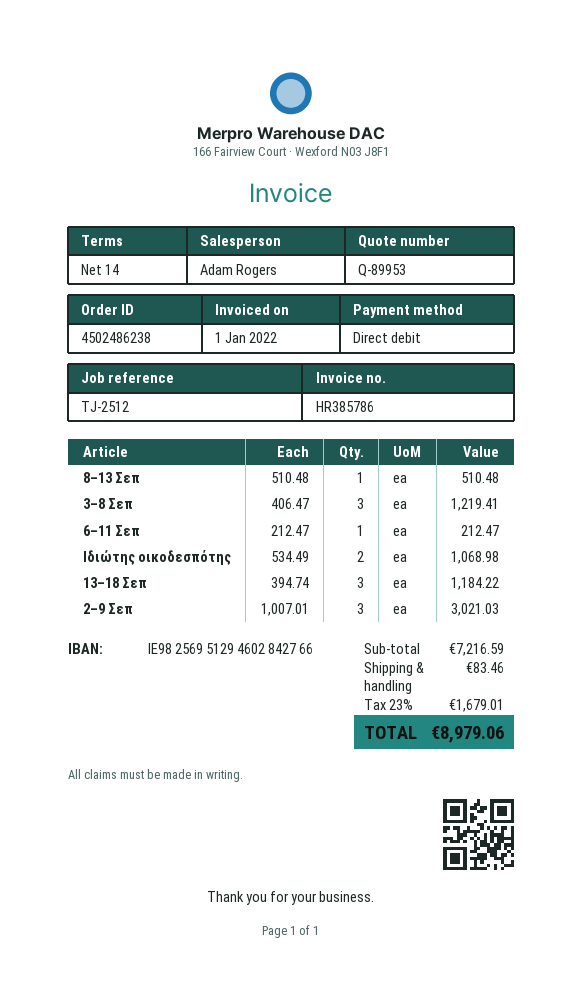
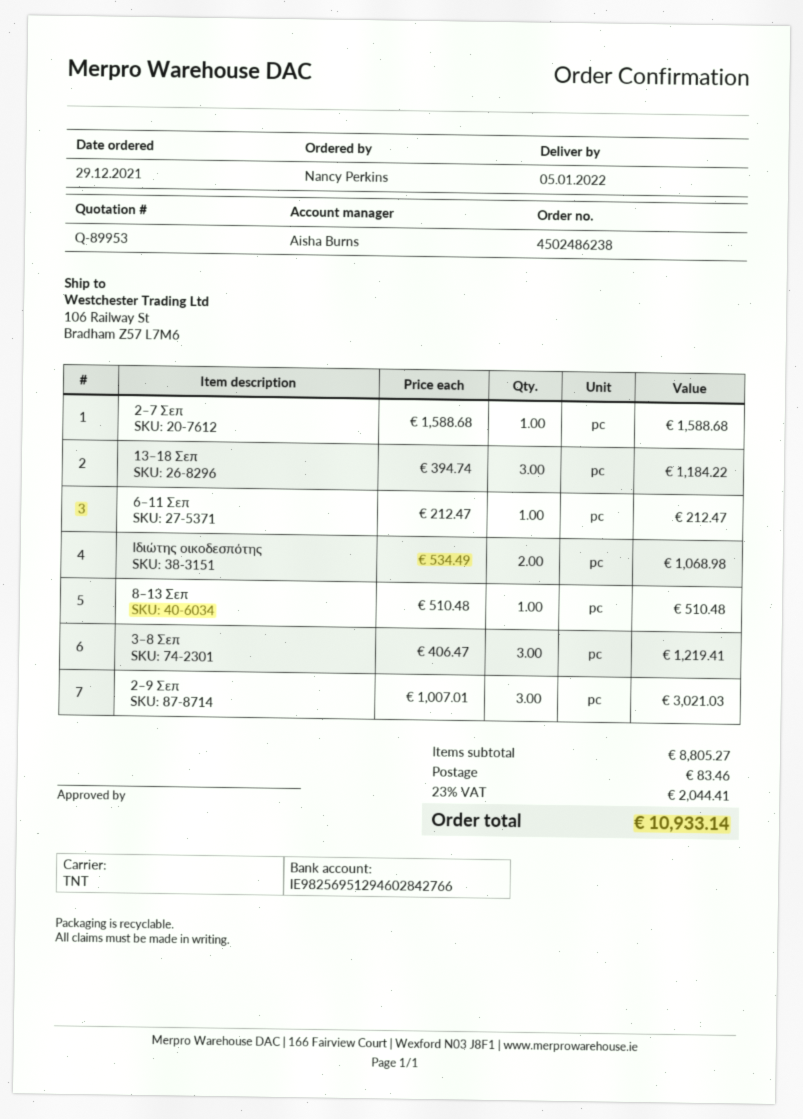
sales rep: Adam Rogers -> Aisha Burns
2–7 Σεπ: none -> 1 x 1588.68 = 1588.68
subtotal: 7216.59 -> 8805.27
tax: 23% = 1679.01 -> 23% = 2044.41
total: 8979.06 -> 10933.14

